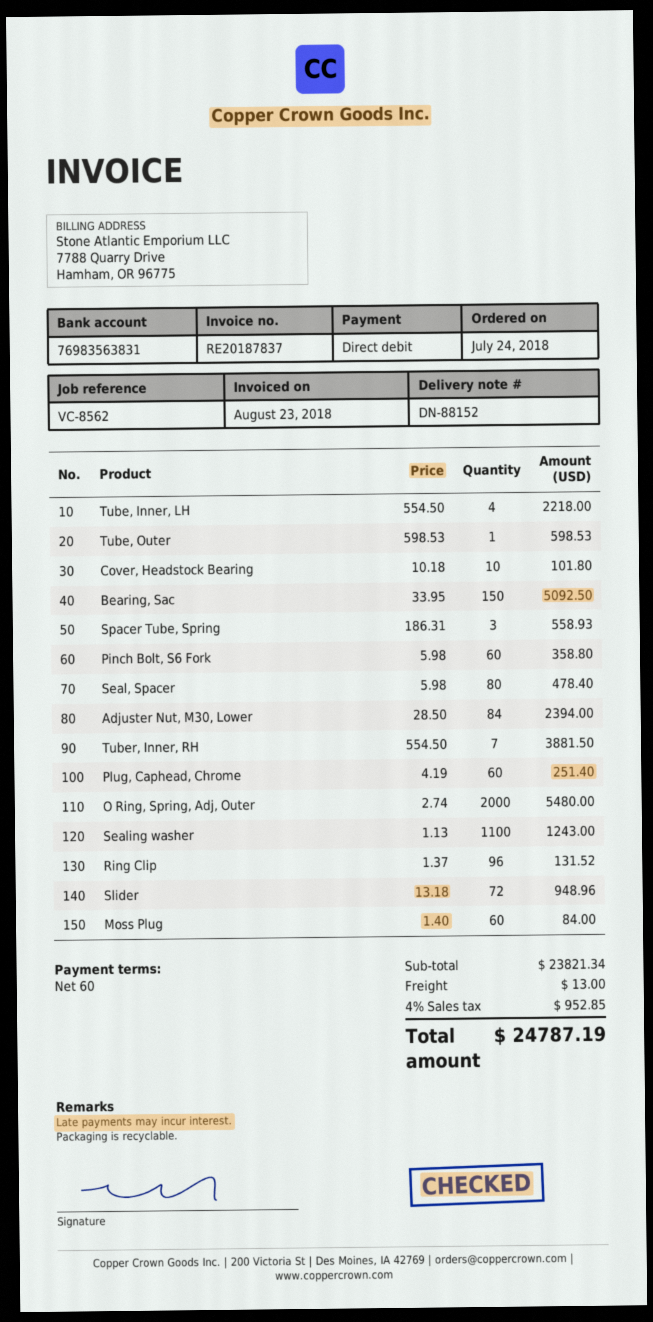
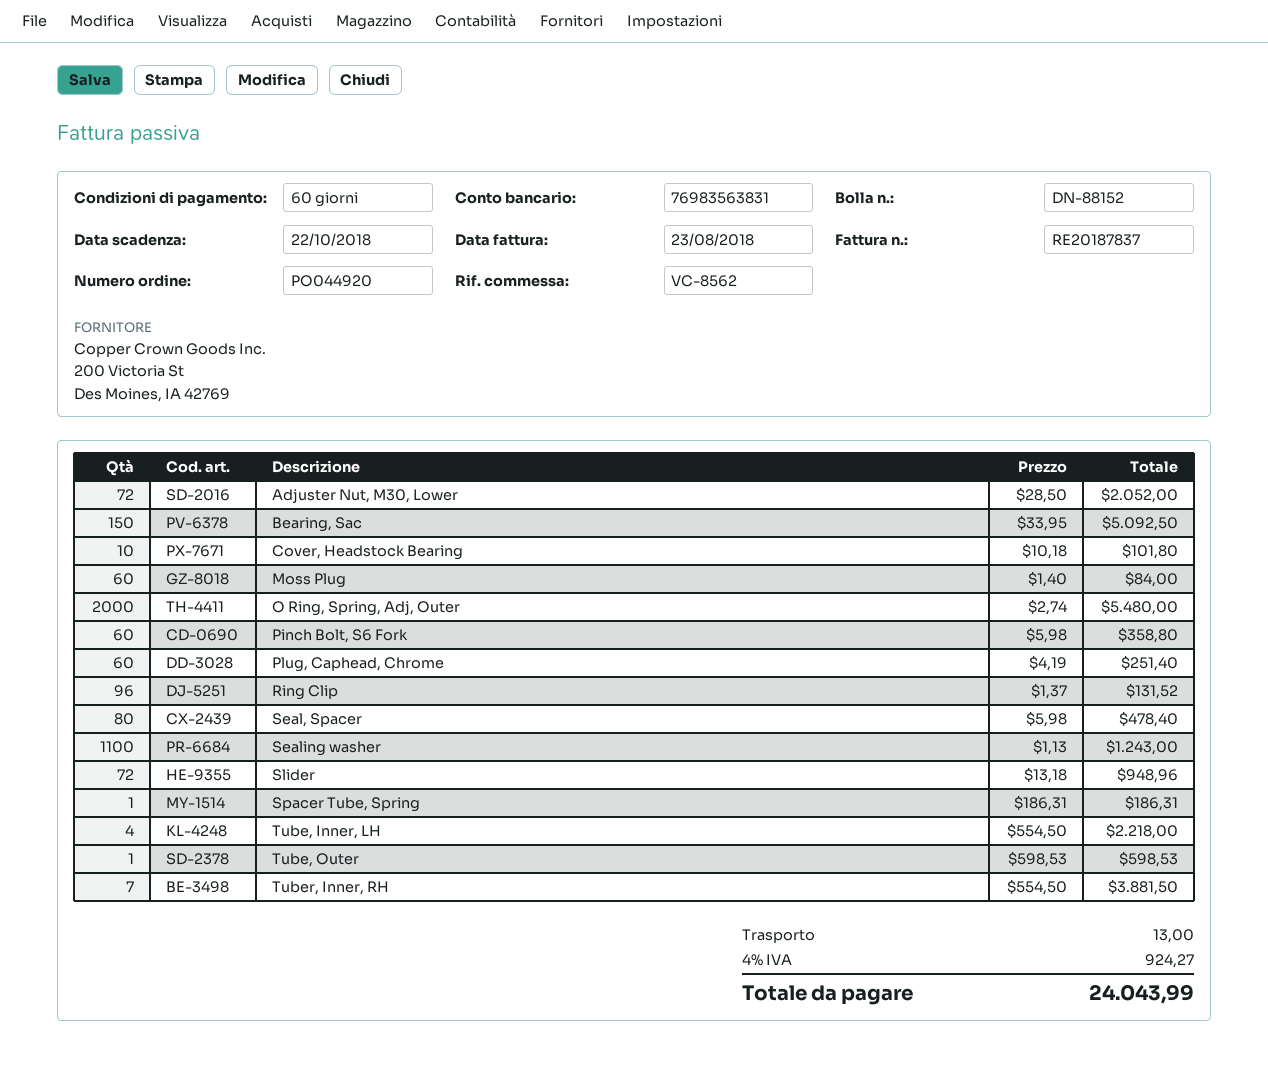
Spacer Tube, Spring: 3 x 186.31 = 558.93 -> 1 x 186.31 = 186.31
Adjuster Nut, M30, Lower: 84 x 28.50 = 2394.00 -> 72 x 28.50 = 2052.00
tax: 4% = 952.85 -> 4% = 924.27
total: 24787.19 -> 24043.99

